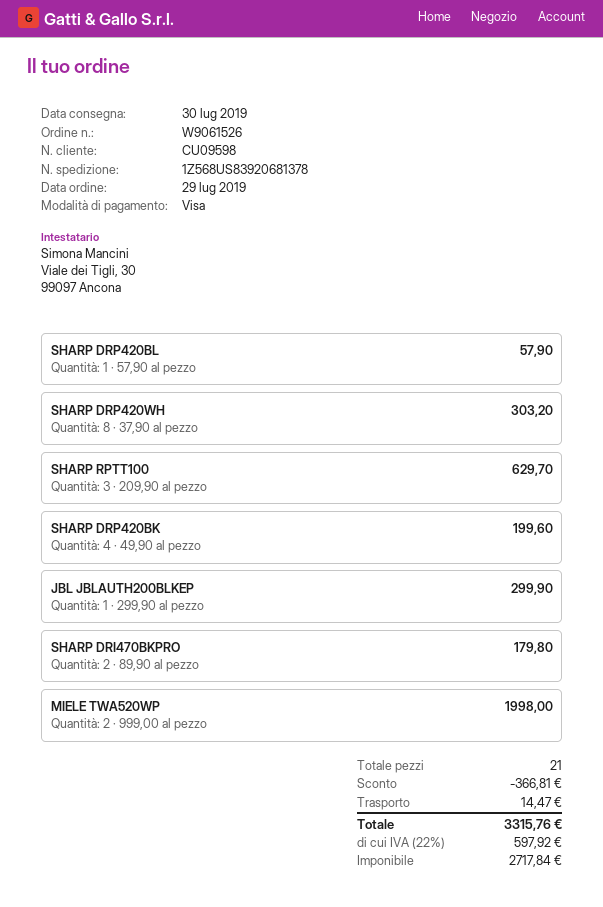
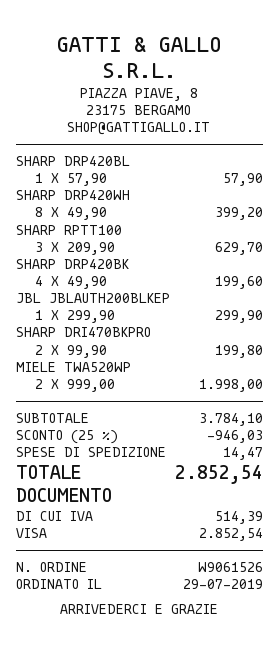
SHARP DRP420WH: 8 x 37.90 = 303.20 -> 8 x 49.90 = 399.20
SHARP DRI470BKPRO: 2 x 89.90 = 179.80 -> 2 x 99.90 = 199.80
discount: 366.81 -> 946.03
tax: 597.92 -> 514.39
total: 3315.76 -> 2852.54

